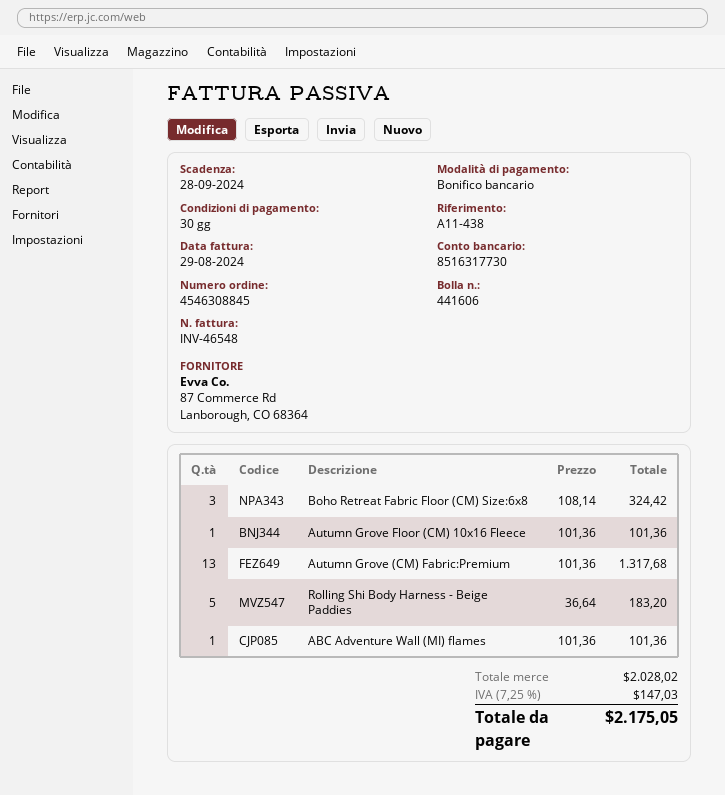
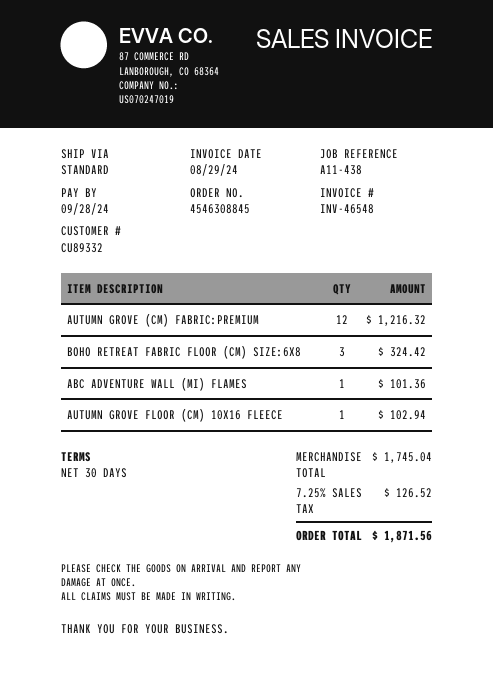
Autumn Grove Floor (CM) 10x16 Fleece: 1 for 101.36 -> 1 for 102.94
Autumn Grove (CM) Fabric:Premium: 13 for 1317.68 -> 12 for 1216.32
Rolling Shi Body Harness - Beige Paddies: 5 for 183.20 -> none
subtotal: 2028.02 -> 1745.04
tax: 7.25% = 147.03 -> 7.25% = 126.52
total: 2175.05 -> 1871.56

